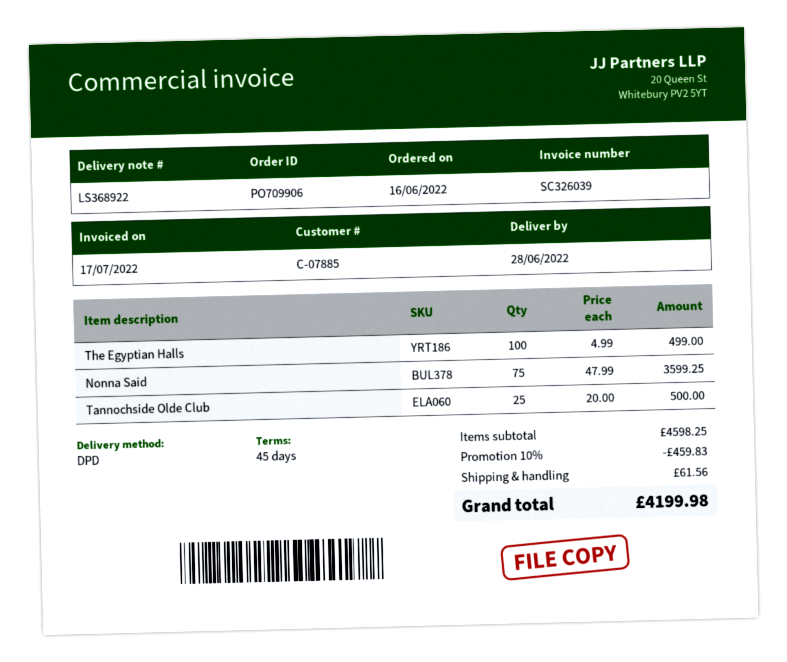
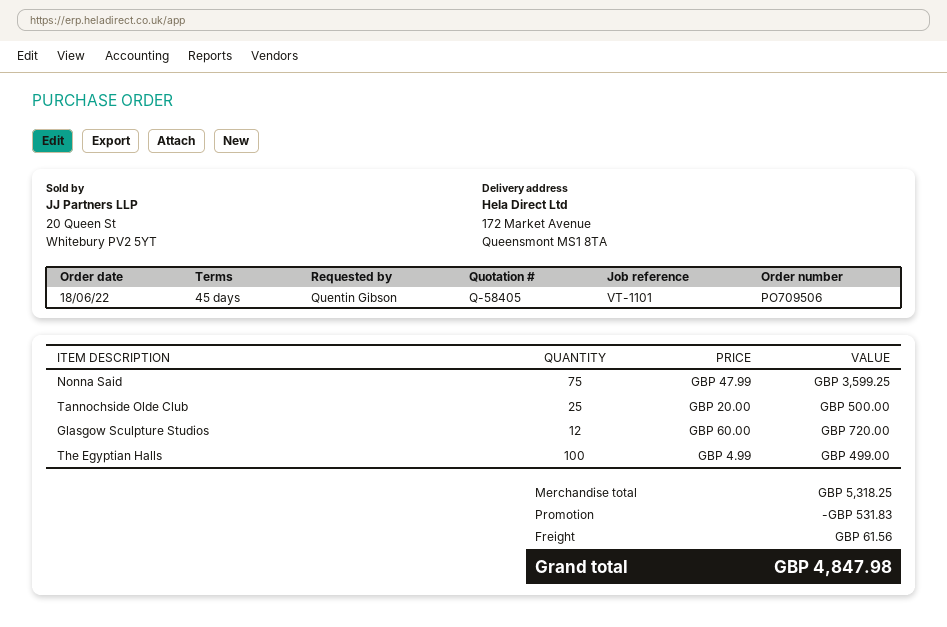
order number: PO709906 -> PO709506
order date: 2022-06-16 -> 2022-06-18
Glasgow Sculpture Studios: none -> 12 x 60.00 = 720.00
subtotal: 4598.25 -> 5318.25
discount: 459.83 -> 531.83
total: 4199.98 -> 4847.98

